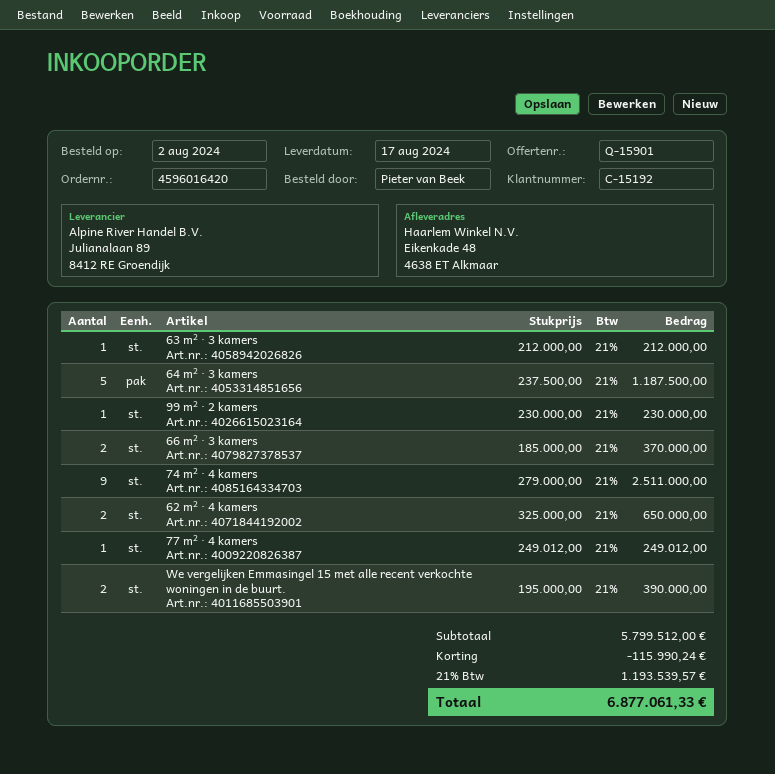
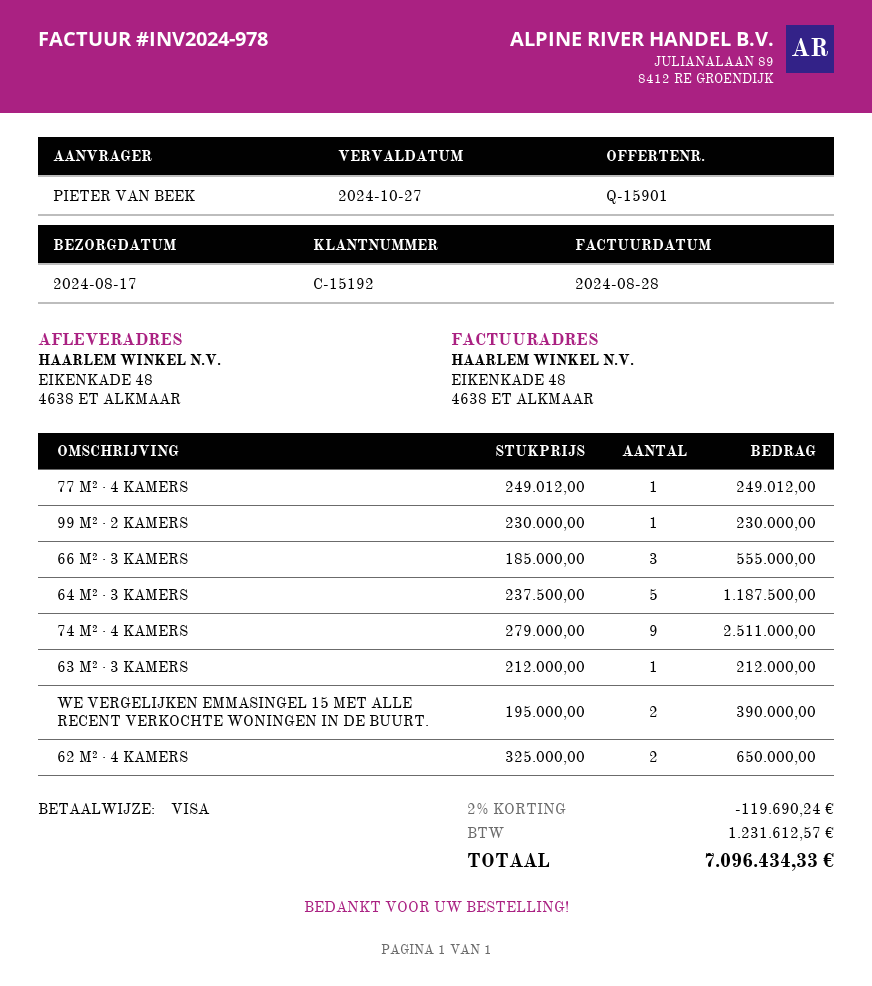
66 m² · 3 kamers: 2 x 185000.00 = 370000.00 -> 3 x 185000.00 = 555000.00
discount: 115990.24 -> 119690.24
tax: 1193539.57 -> 1231612.57
total: 6877061.33 -> 7096434.33

